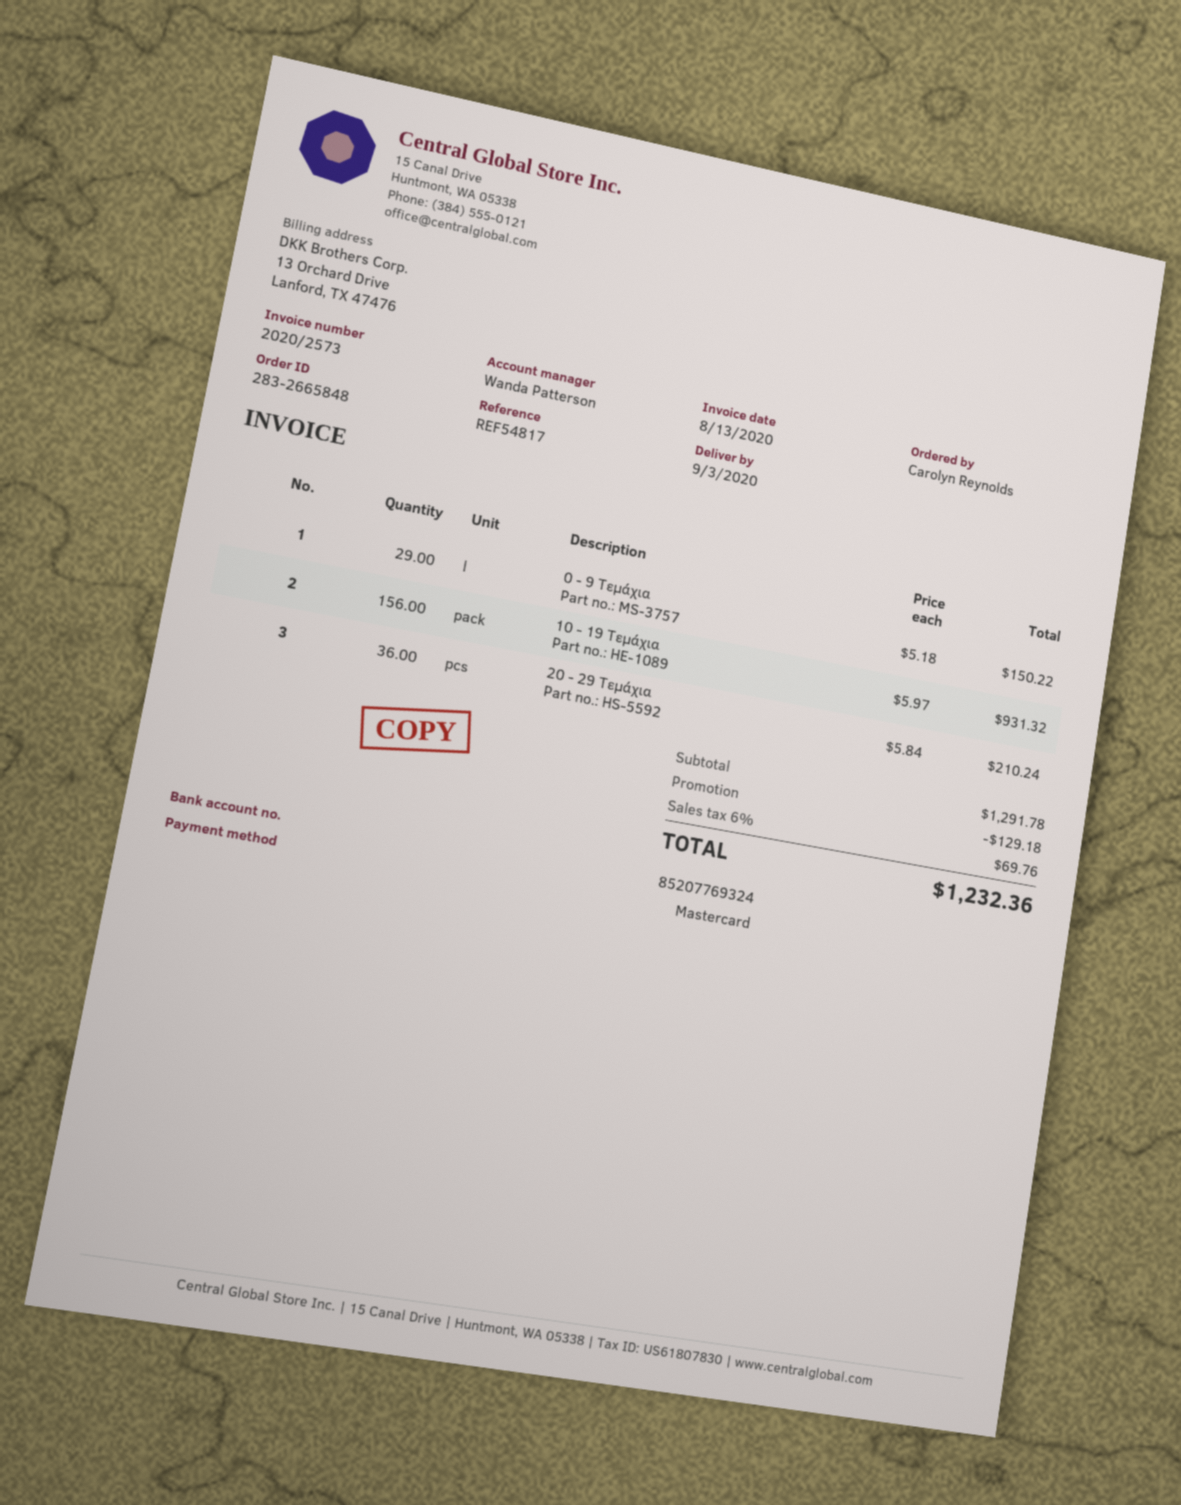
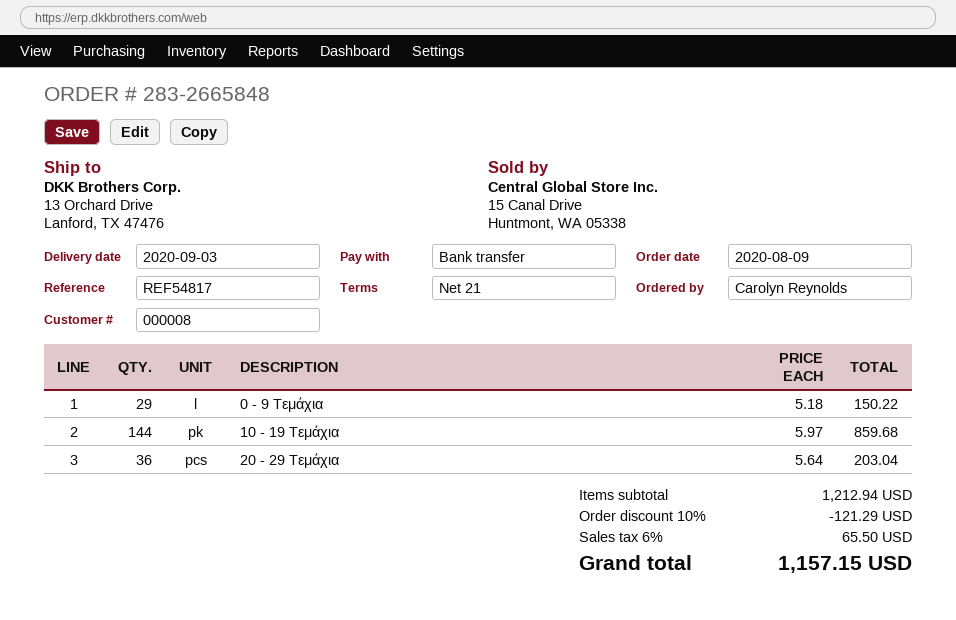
payment method: Mastercard -> bank transfer
10 - 19 Τεμάχια: 156 x 5.97 = 931.32 -> 144 x 5.97 = 859.68
20 - 29 Τεμάχια: 36 x 5.84 = 210.24 -> 36 x 5.64 = 203.04
subtotal: 1291.78 -> 1212.94
discount: 129.18 -> 121.29
tax: 6% = 69.76 -> 6% = 65.50
total: 1232.36 -> 1157.15

